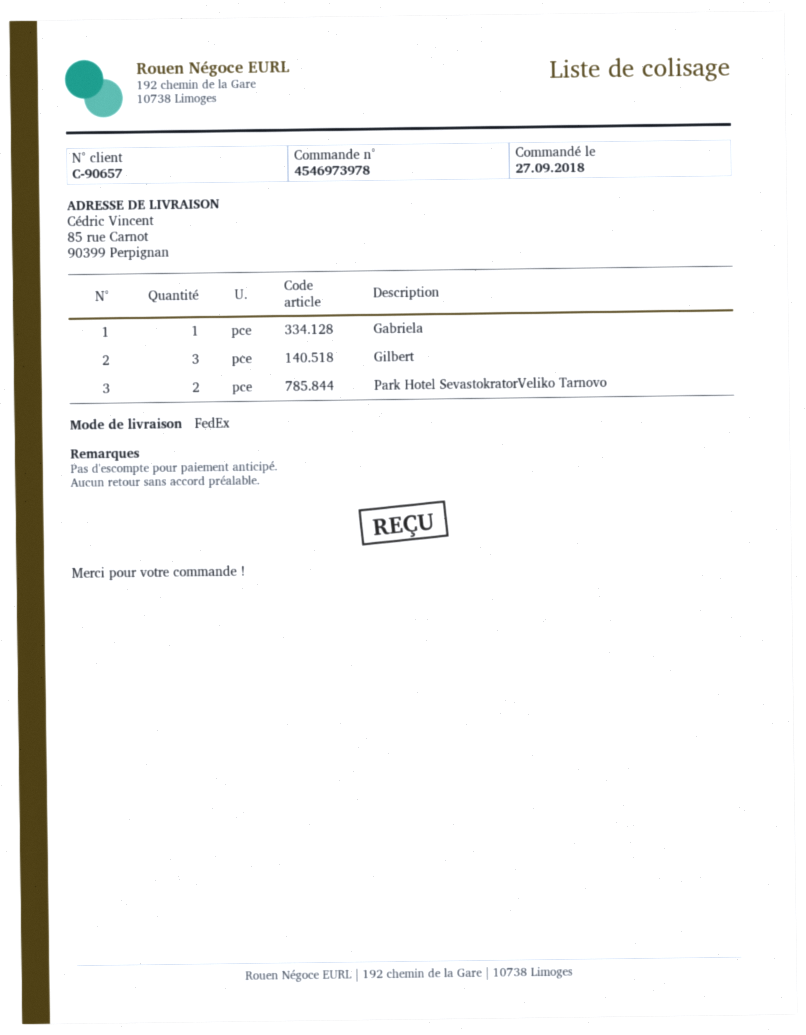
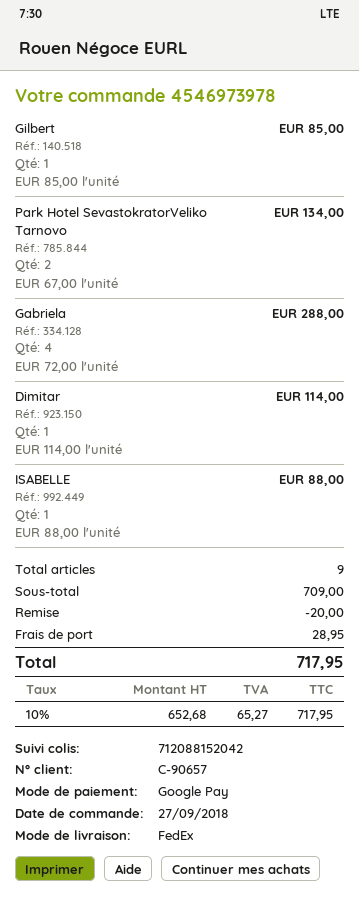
Gabriela: 1 -> 4
Gilbert: 3 -> 1
Dimitar: none -> 1
ISABELLE: none -> 1

